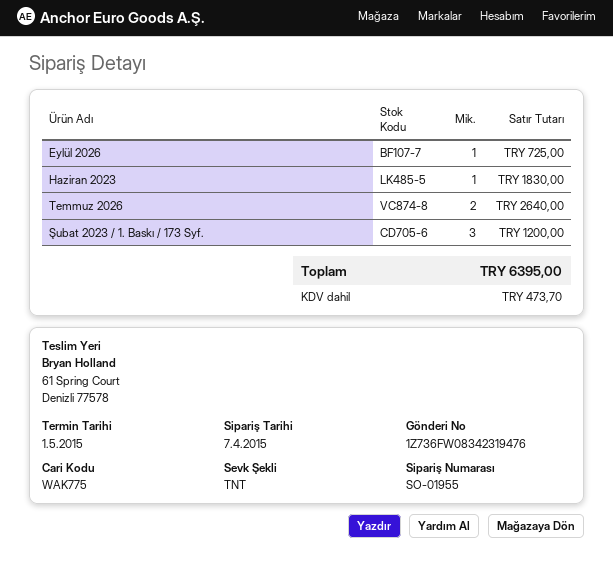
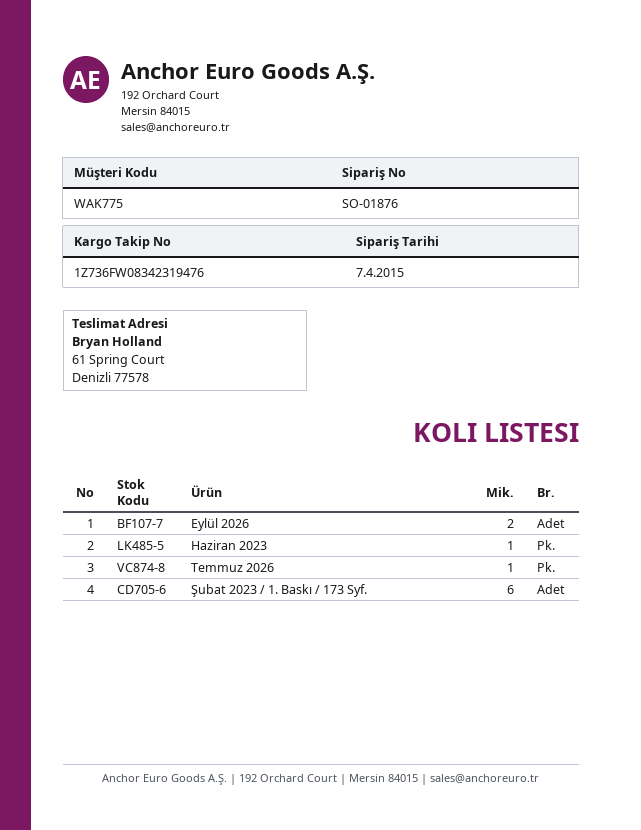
order number: SO-01955 -> SO-01876
Eylül 2026: 1 -> 2
Temmuz 2026: 2 -> 1
Şubat 2023 / 1. Baskı / 173 Syf.: 3 -> 6

